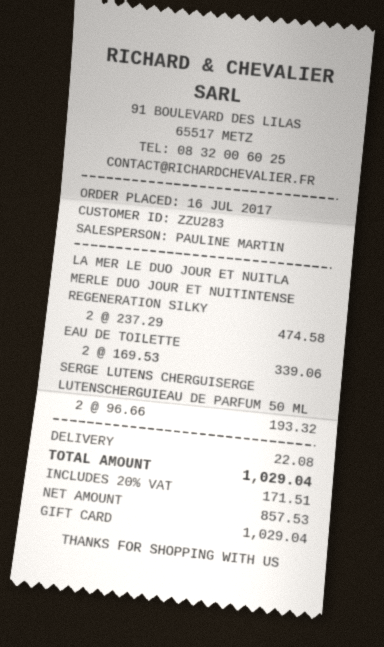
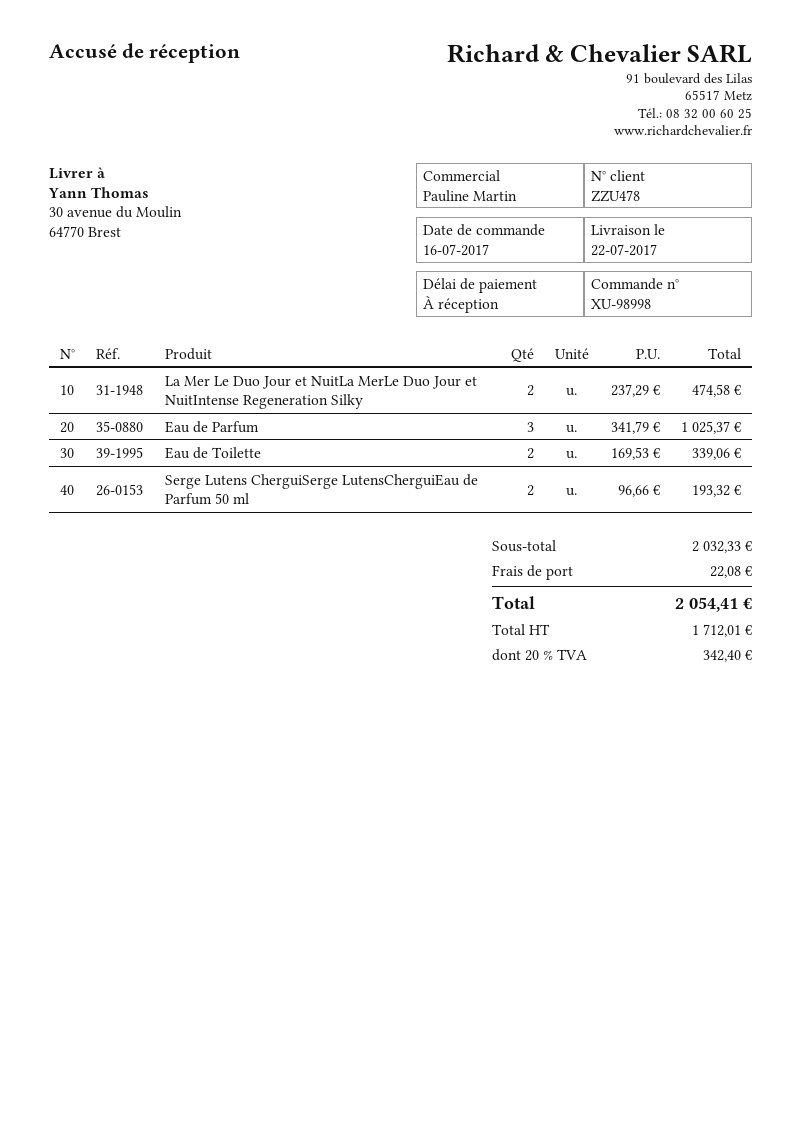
customer number: ZZU283 -> ZZU478
Eau de Parfum: none -> 3 x 341.79 = 1025.37
net: 857.53 -> 1712.01
tax: 20% = 171.51 -> 20% = 342.40
total: 1029.04 -> 2054.41

